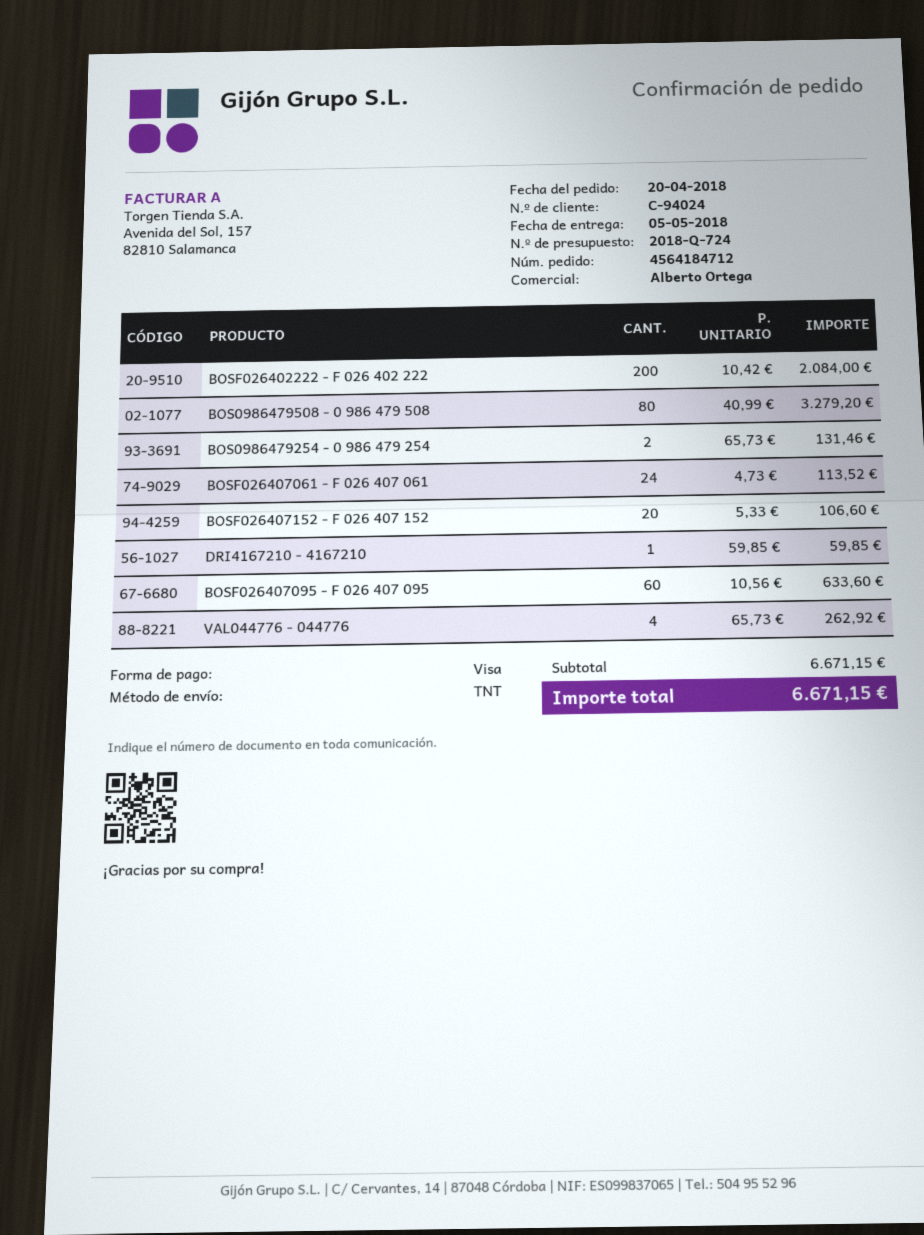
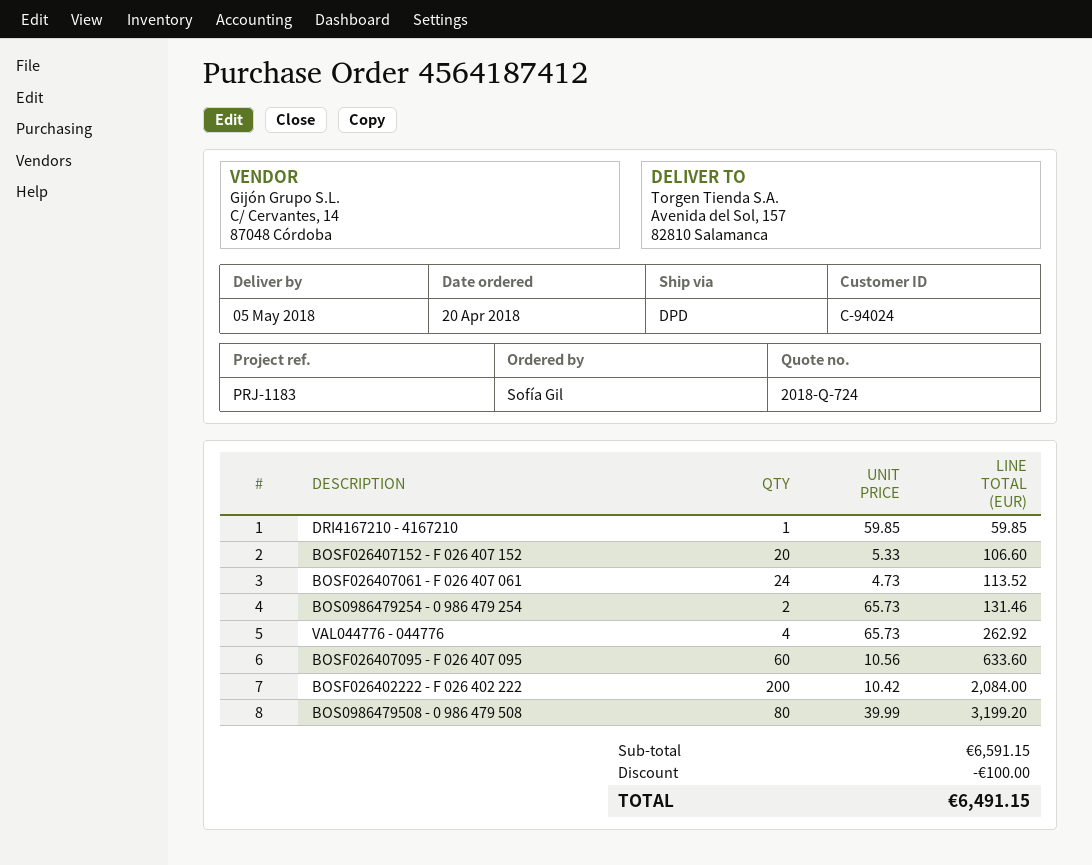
order number: 4564184712 -> 4564187412
shipping method: TNT -> DPD
BOS0986479508 - 0 986 479 508: 80 x 40.99 = 3279.20 -> 80 x 39.99 = 3199.20
subtotal: 6671.15 -> 6591.15
discount: none -> 100.00
total: 6671.15 -> 6491.15

